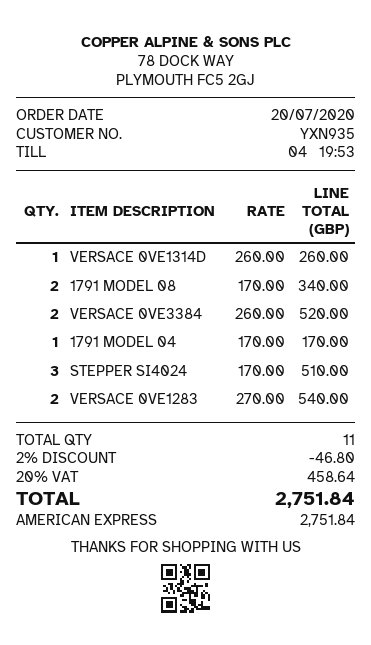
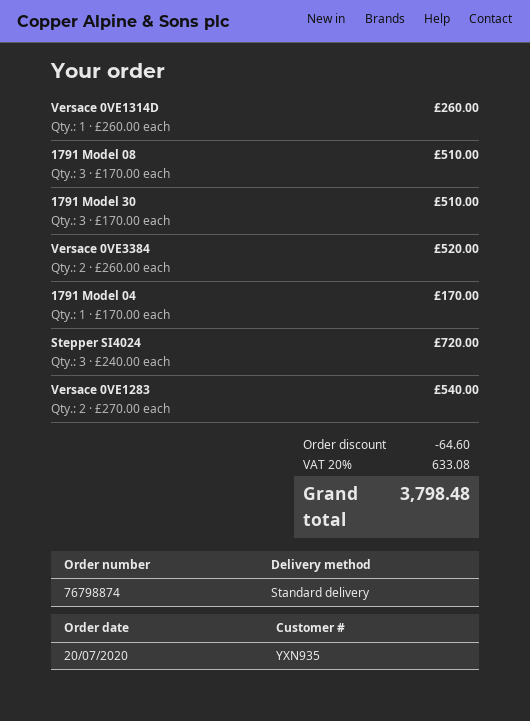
1791 MODEL 08: 2 x 170.00 = 340.00 -> 3 x 170.00 = 510.00
STEPPER SI4024: 3 x 170.00 = 510.00 -> 3 x 240.00 = 720.00
1791 Model 30: none -> 3 x 170.00 = 510.00
discount: 46.80 -> 64.60
tax: 20% = 458.64 -> 20% = 633.08
total: 2751.84 -> 3798.48

